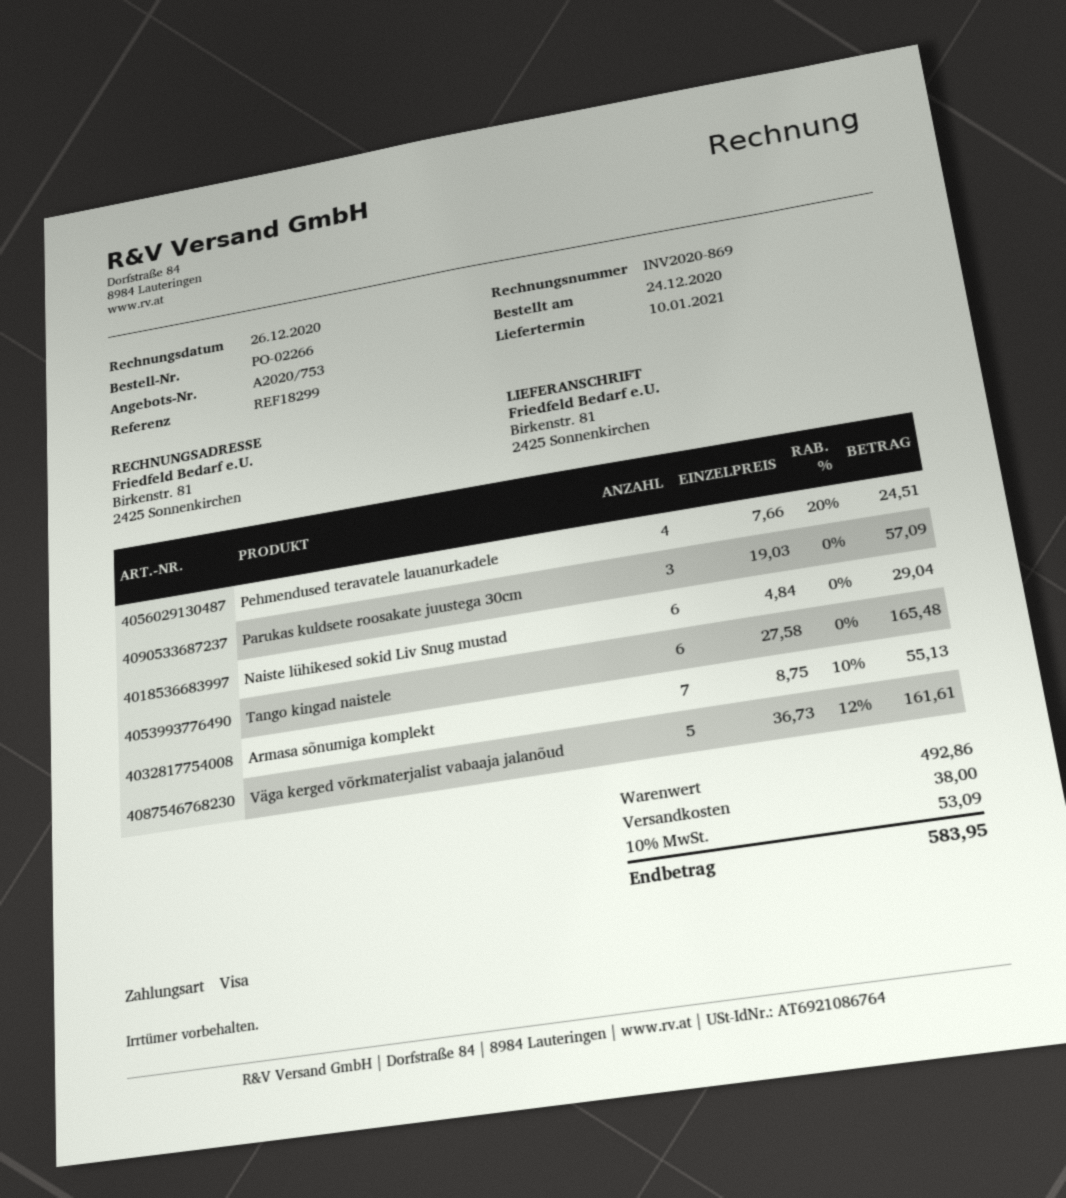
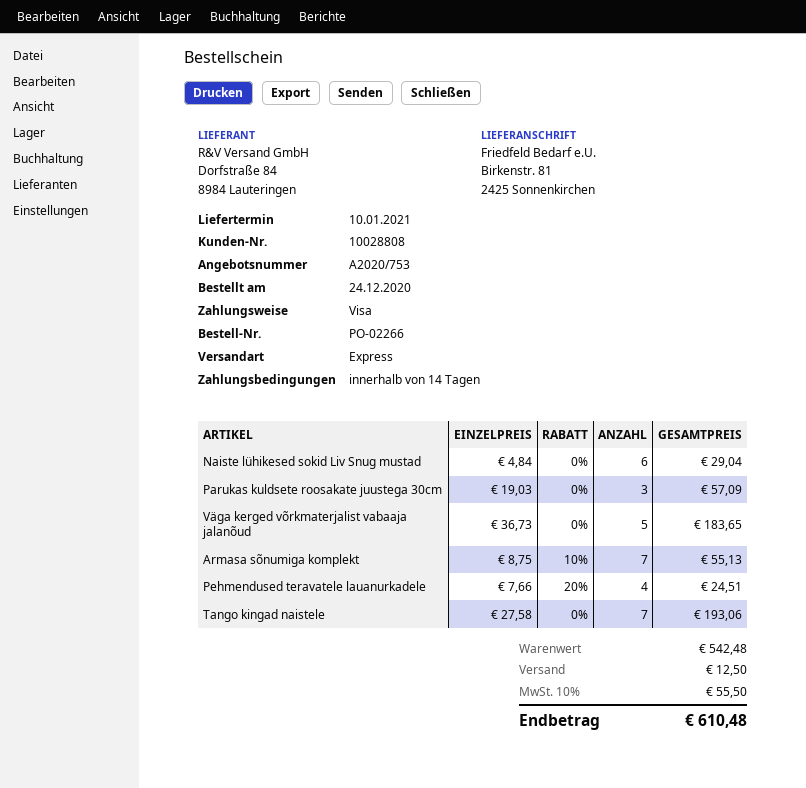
Tango kingad naistele: 6 x 27.58 = 165.48 -> 7 x 27.58 = 193.06
Väga kerged võrkmaterjalist vabaaja jalanõud: 5 x 36.73 - 12% = 161.61 -> 5 x 36.73 = 183.65
subtotal: 492.86 -> 542.48
shipping: 38.00 -> 12.50
tax: 10% = 53.09 -> 10% = 55.50
total: 583.95 -> 610.48

